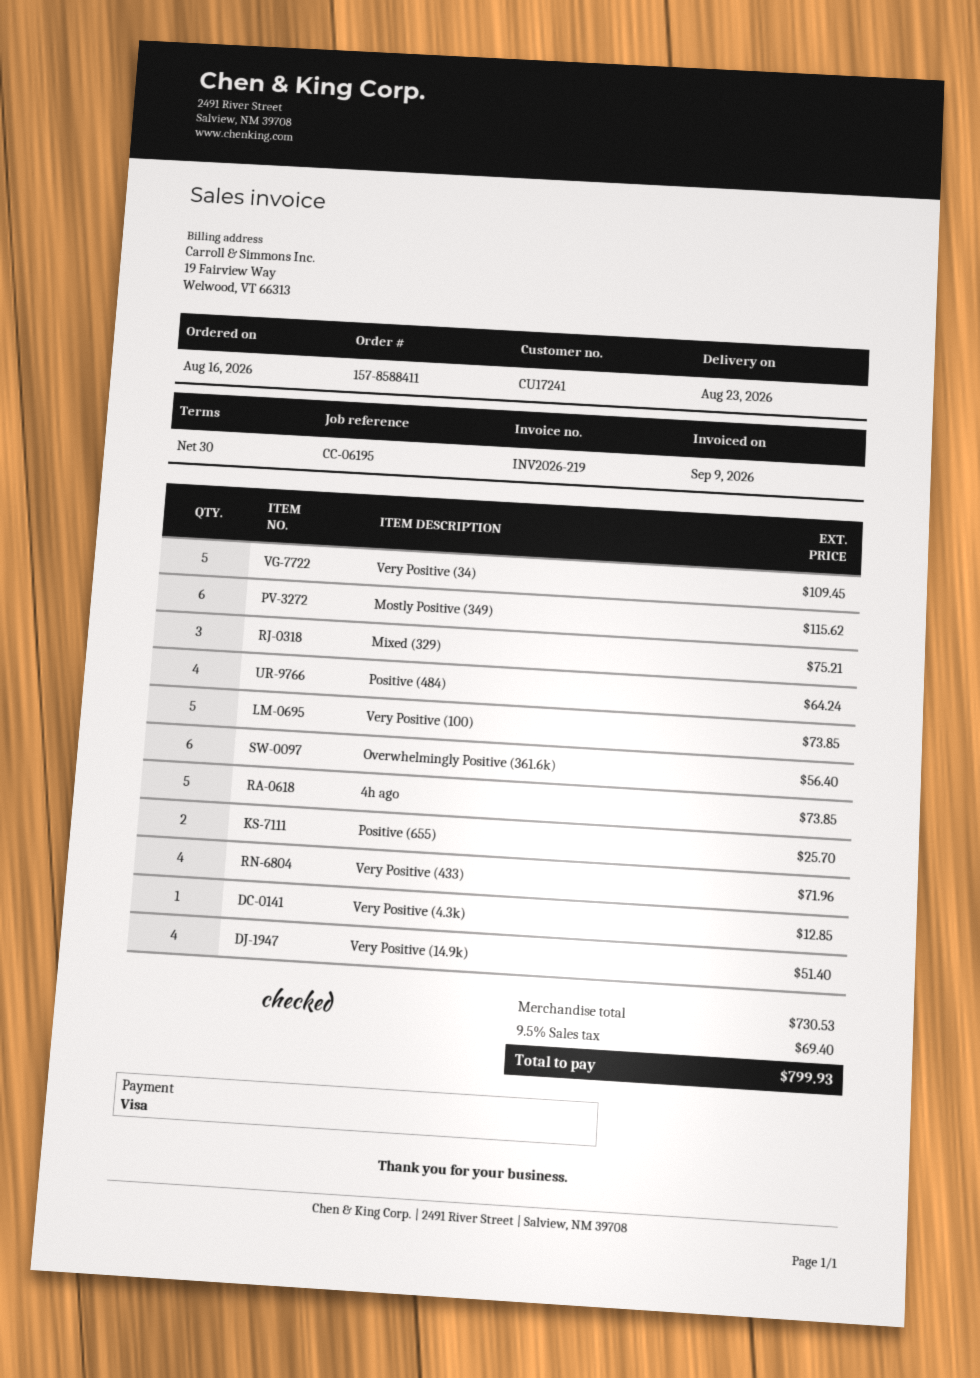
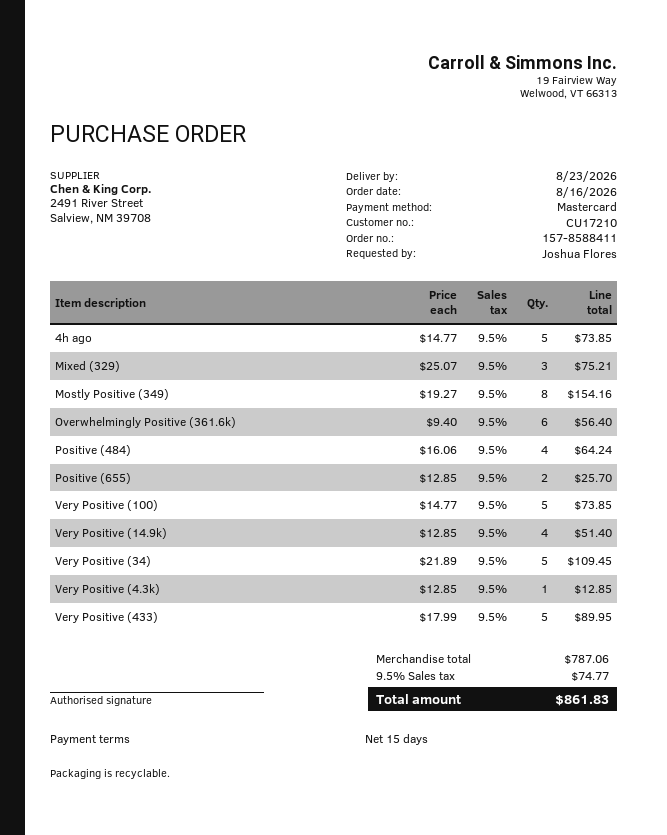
payment terms: 30 days -> 15 days
customer number: CU17241 -> CU17210
payment method: Visa -> Mastercard
Mostly Positive (349): 6 for 115.62 -> 8 for 154.16
Very Positive (433): 4 for 71.96 -> 5 for 89.95
subtotal: 730.53 -> 787.06
tax: 9.5% = 69.40 -> 9.5% = 74.77
total: 799.93 -> 861.83

